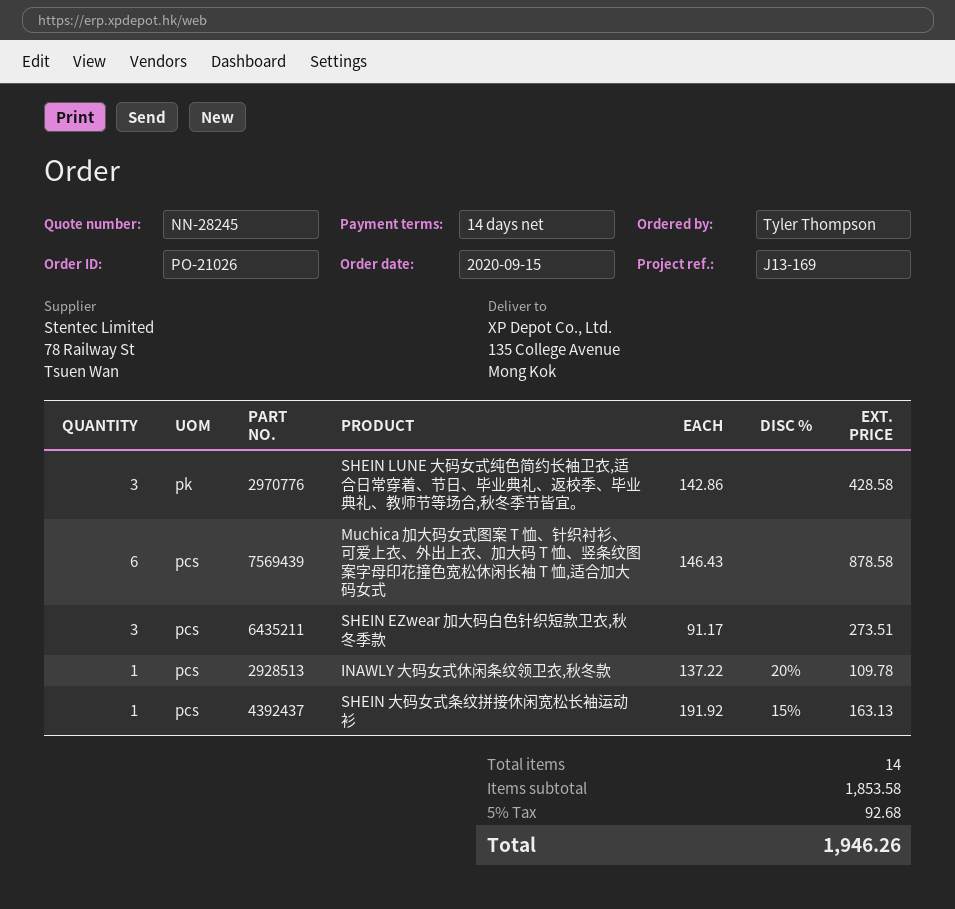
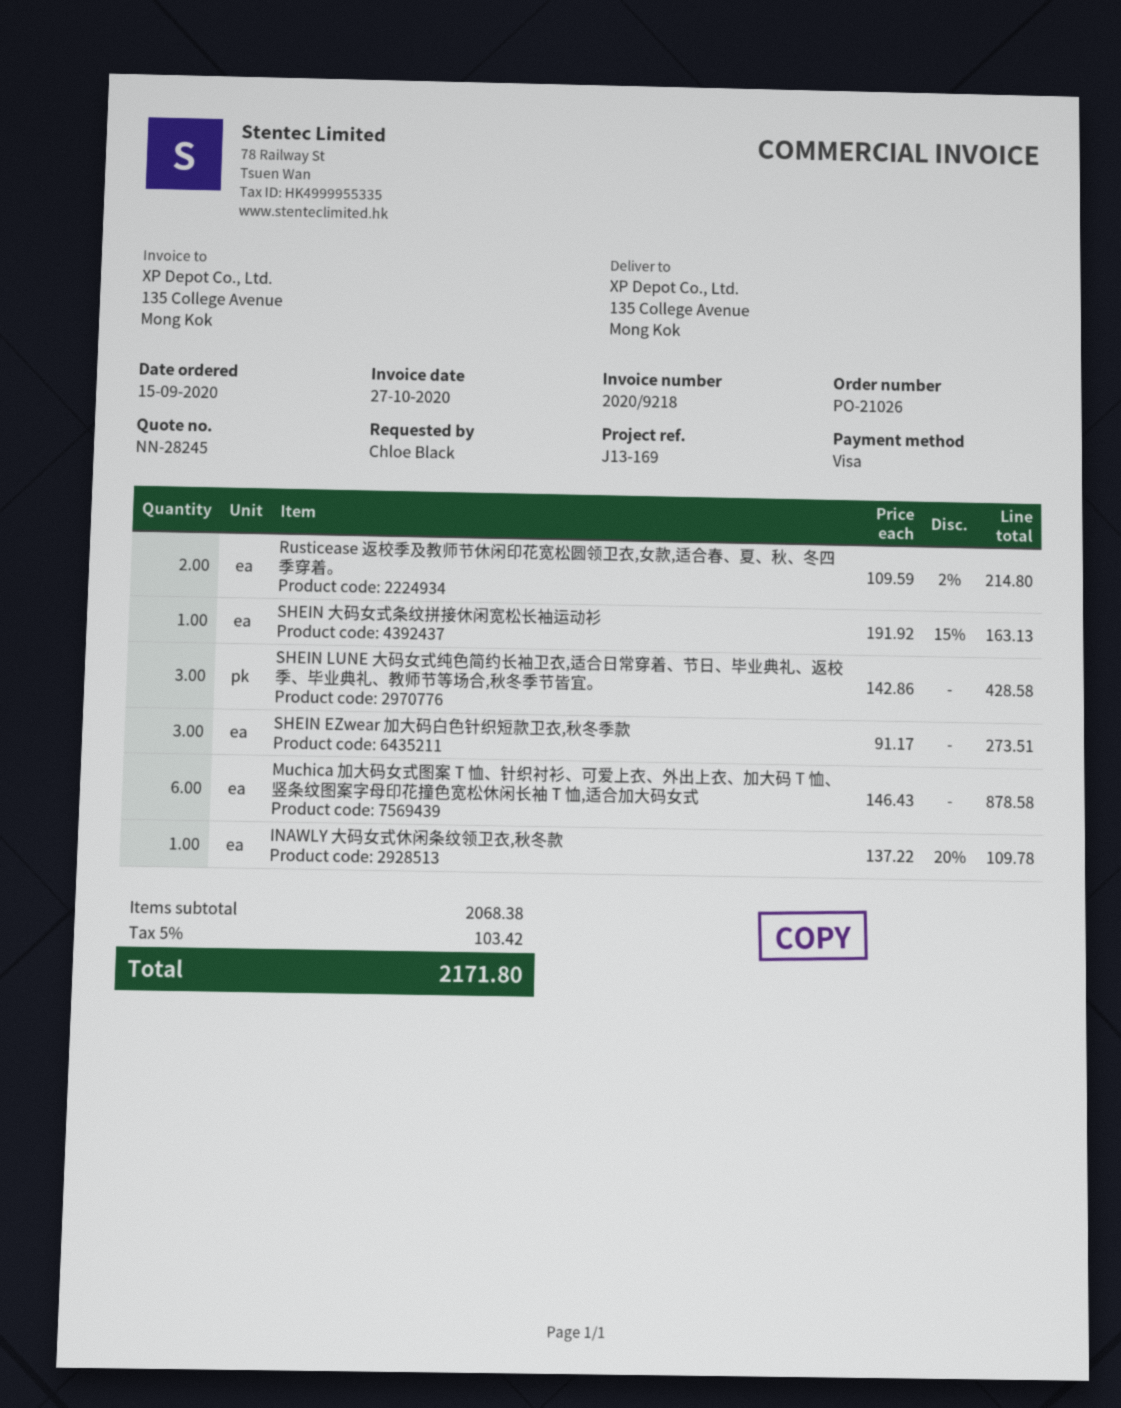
ordered by: Tyler Thompson -> Chloe Black
Rusticease 返校季及教师节休闲印花宽松圆领卫衣,女款,适合春、夏、秋、冬四季穿着。: none -> 2 x 109.59 - 2% = 214.80
subtotal: 1853.58 -> 2068.38
tax: 5% = 92.68 -> 5% = 103.42
total: 1946.26 -> 2171.80

